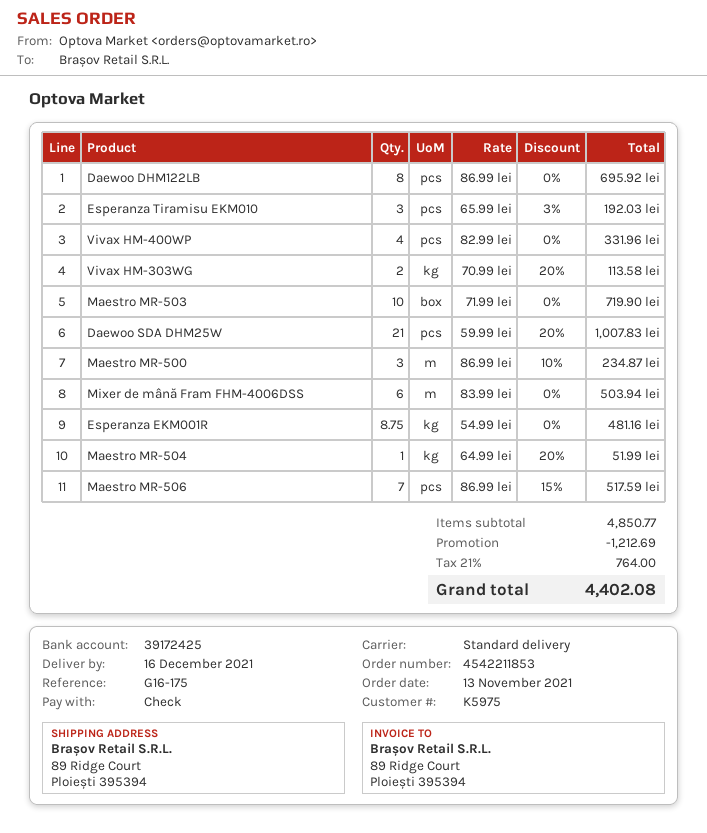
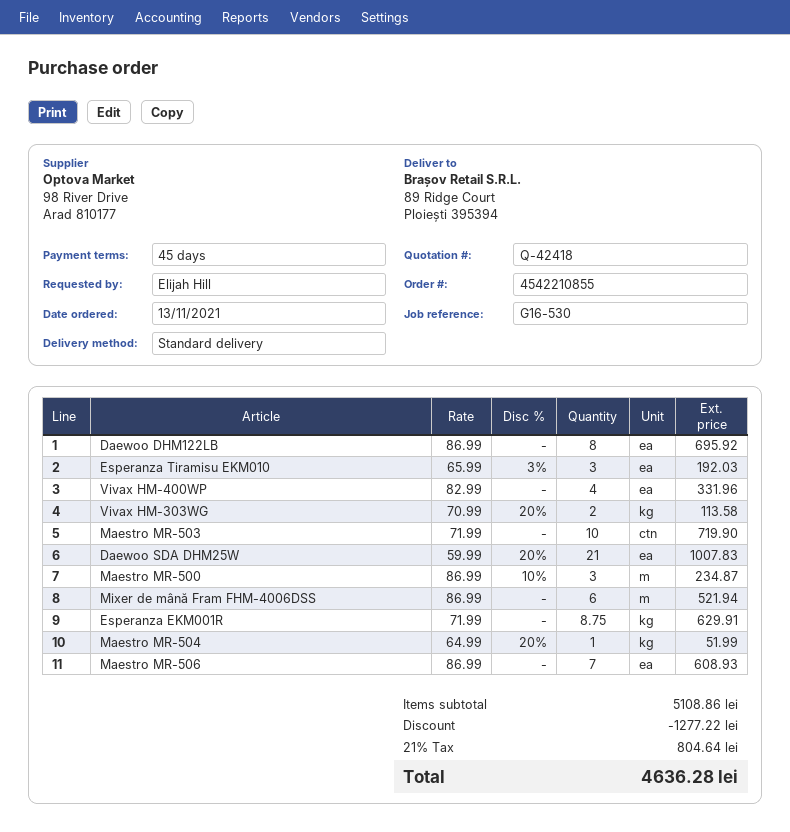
order number: 4542211853 -> 4542210855
reference: G16-175 -> G16-530
Mixer de mână Fram FHM-4006DSS: 6 x 83.99 = 503.94 -> 6 x 86.99 = 521.94
Esperanza EKM001R: 8.75 x 54.99 = 481.16 -> 8.75 x 71.99 = 629.91
Maestro MR-506: 7 x 86.99 - 15% = 517.59 -> 7 x 86.99 = 608.93
subtotal: 4850.77 -> 5108.86
discount: 1212.69 -> 1277.22
tax: 21% = 764.00 -> 21% = 804.64
total: 4402.08 -> 4636.28

